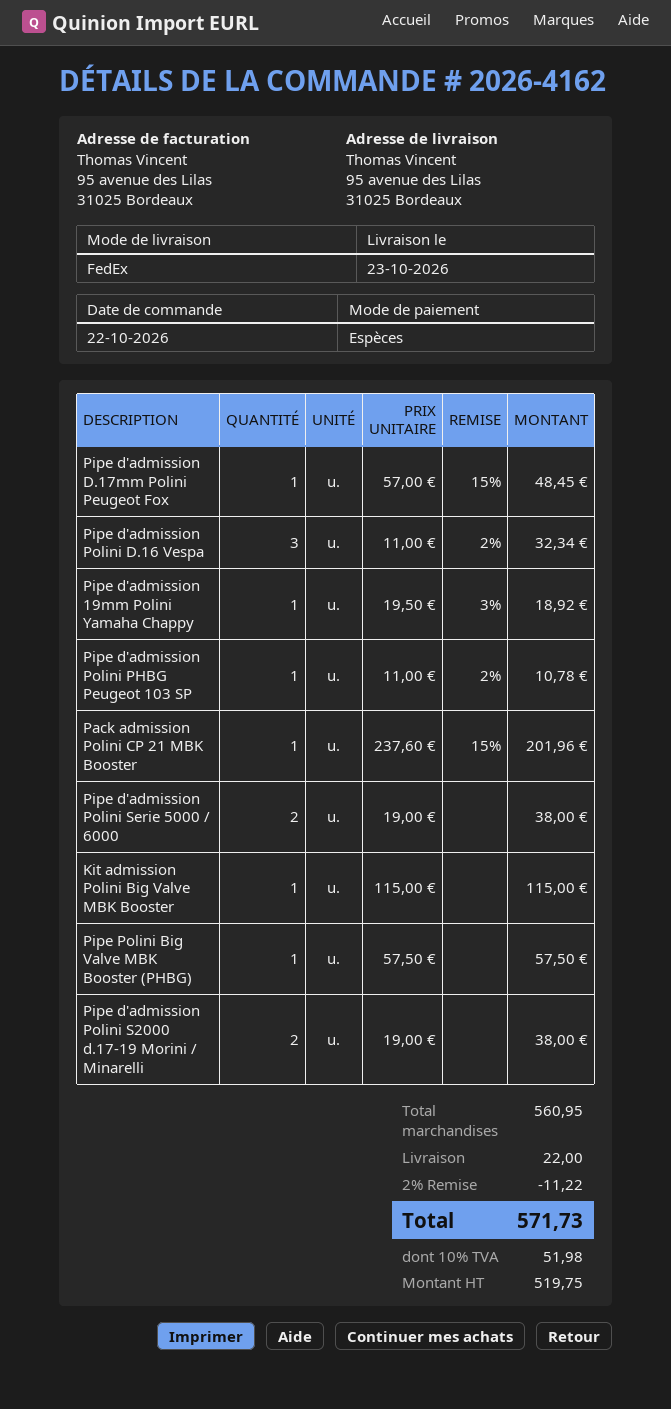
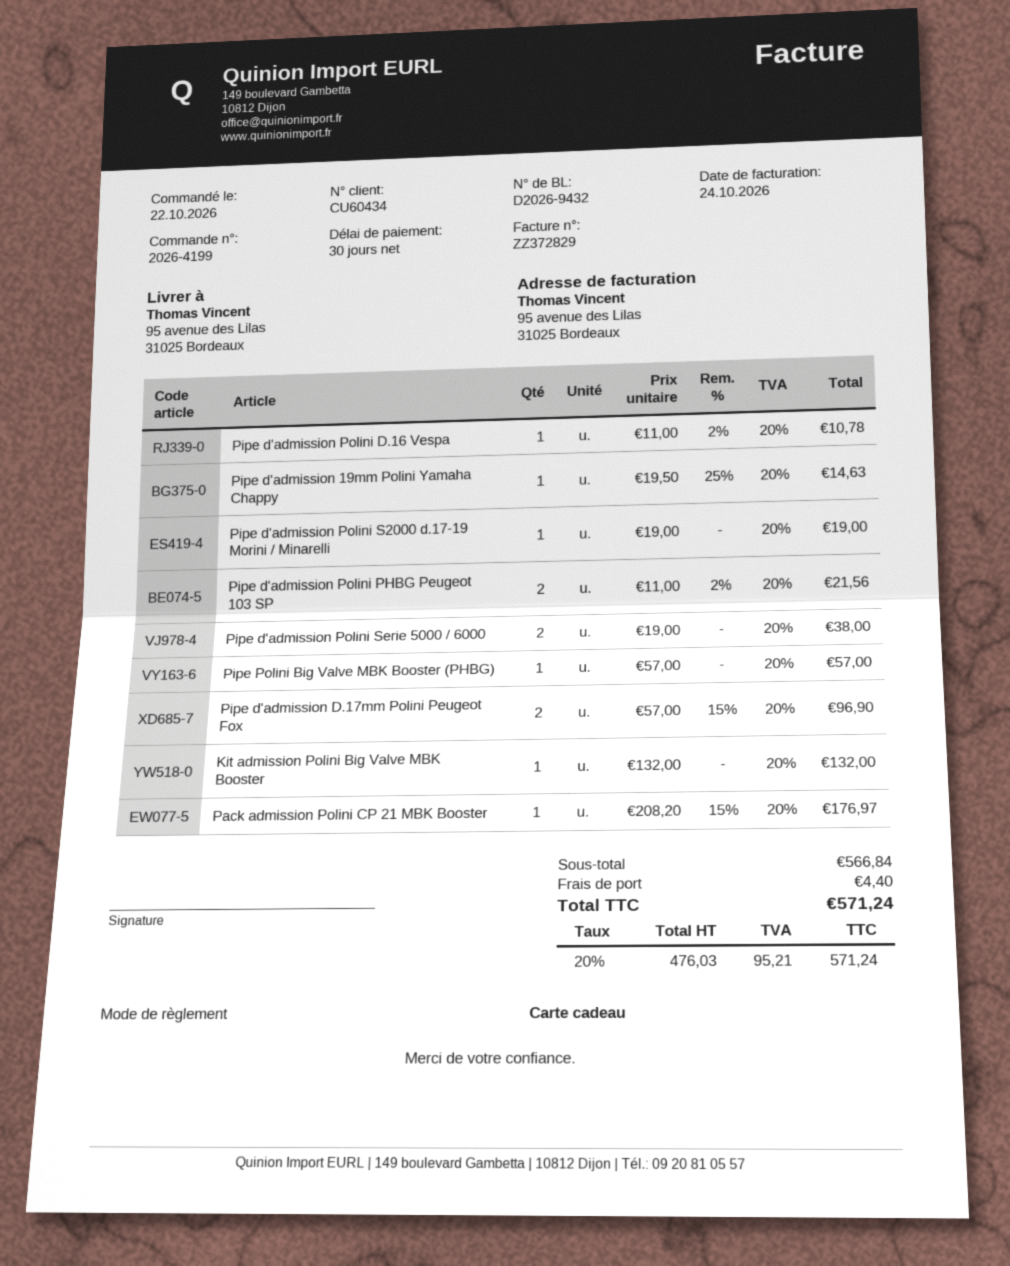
order number: 2026-4162 -> 2026-4199
payment method: cash -> gift card
Pipe d'admission D.17mm Polini Peugeot Fox: 1 x 57.00 - 15% = 48.45 -> 2 x 57.00 - 15% = 96.90
Pipe d'admission Polini D.16 Vespa: 3 x 11.00 - 2% = 32.34 -> 1 x 11.00 - 2% = 10.78
Pipe d'admission 19mm Polini Yamaha Chappy: 1 x 19.50 - 3% = 18.92 -> 1 x 19.50 - 25% = 14.63
Pipe d'admission Polini PHBG Peugeot 103 SP: 1 x 11.00 - 2% = 10.78 -> 2 x 11.00 - 2% = 21.56
Pack admission Polini CP 21 MBK Booster: 1 x 237.60 - 15% = 201.96 -> 1 x 208.20 - 15% = 176.97
Kit admission Polini Big Valve MBK Booster: 1 x 115.00 = 115.00 -> 1 x 132.00 = 132.00
Pipe Polini Big Valve MBK Booster (PHBG): 1 x 57.50 = 57.50 -> 1 x 57.00 = 57.00
Pipe d'admission Polini S2000 d.17-19 Morini / Minarelli: 2 x 19.00 = 38.00 -> 1 x 19.00 = 19.00
subtotal: 560.95 -> 566.84
discount: 2% = 11.22 -> none
shipping: 22.00 -> 4.40
net: 519.75 -> 476.03
tax: 10% = 51.98 -> 20% = 95.21
total: 571.73 -> 571.24

